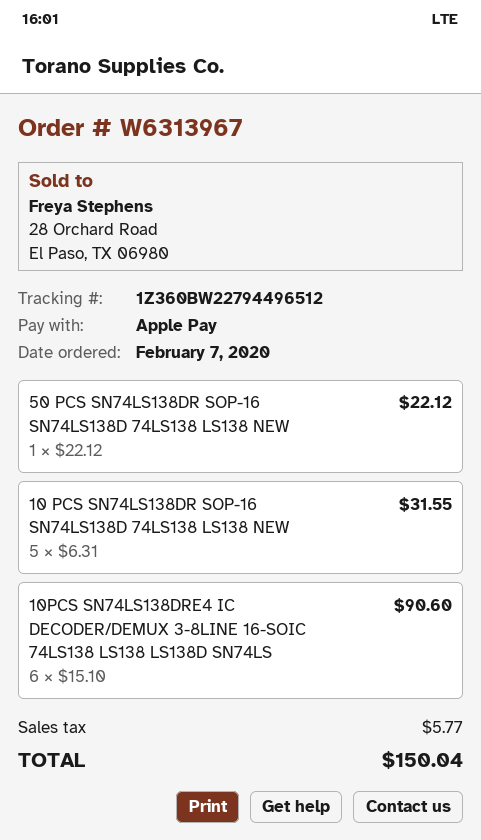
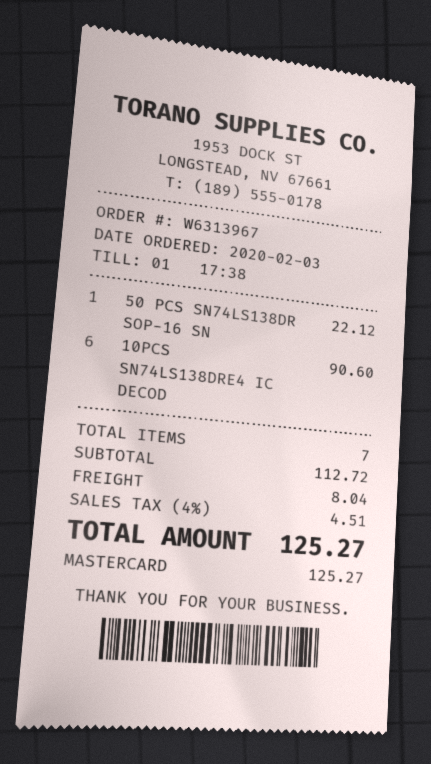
order date: 2020-02-07 -> 2020-02-03
payment method: Apple Pay -> Mastercard
10 PCS SN74LS138DR SOP-16 SN74LS138D 74LS138 LS138 NEW: 5 for 31.55 -> none
shipping: none -> 8.04
tax: 5.77 -> 4.51
total: 150.04 -> 125.27

